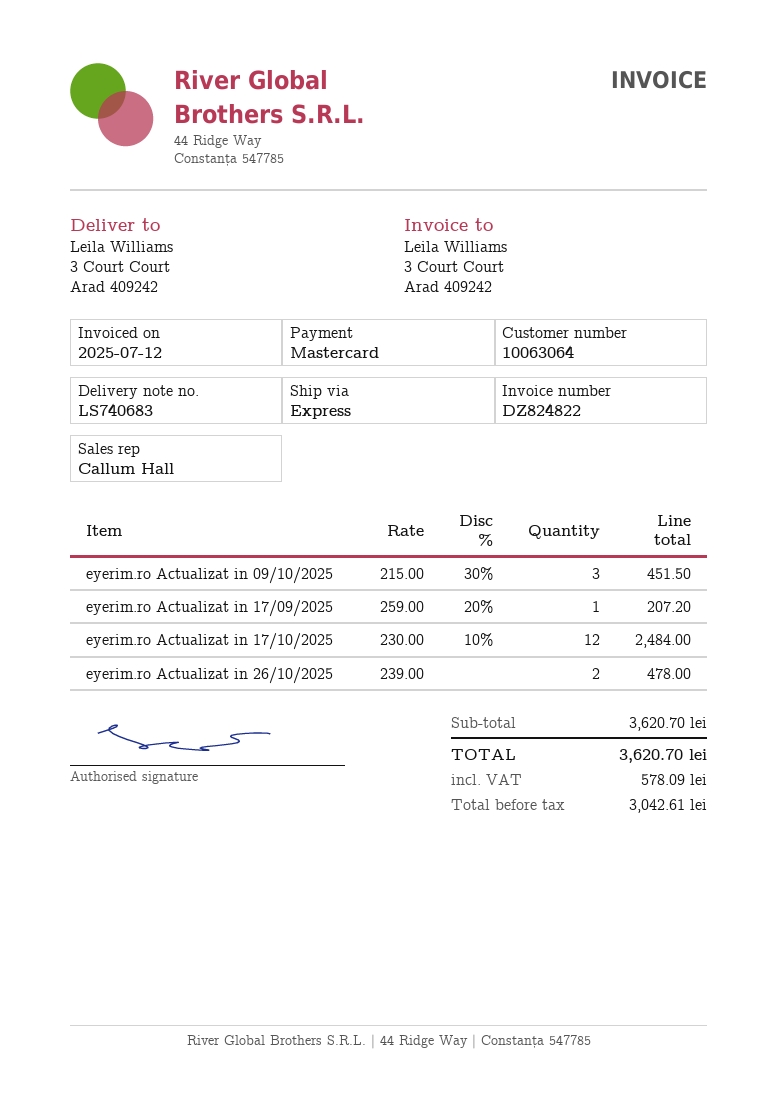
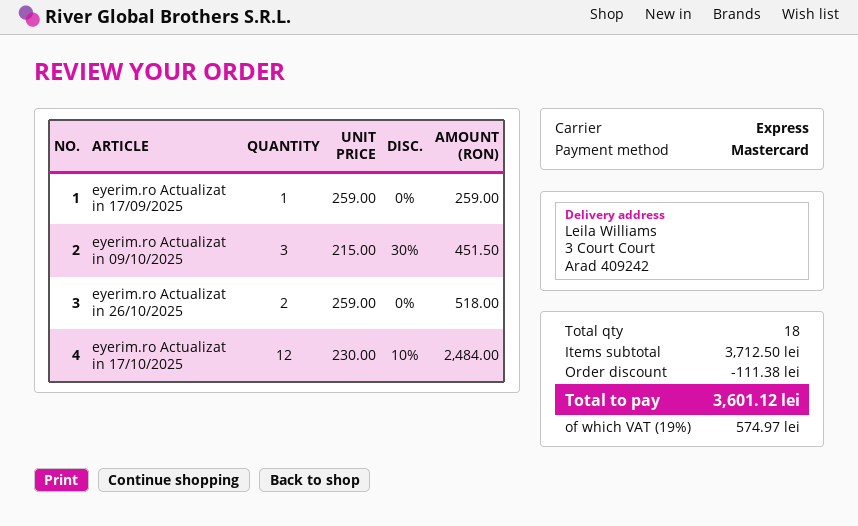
eyerim.ro Actualizat in 17/09/2025: 1 x 259.00 - 20% = 207.20 -> 1 x 259.00 = 259.00
eyerim.ro Actualizat in 26/10/2025: 2 x 239.00 = 478.00 -> 2 x 259.00 = 518.00
subtotal: 3620.70 -> 3712.50
discount: none -> 111.38
tax: 578.09 -> 574.97
total: 3620.70 -> 3601.12

